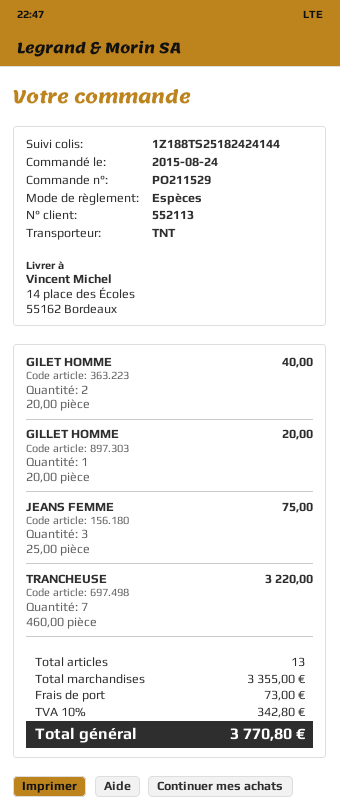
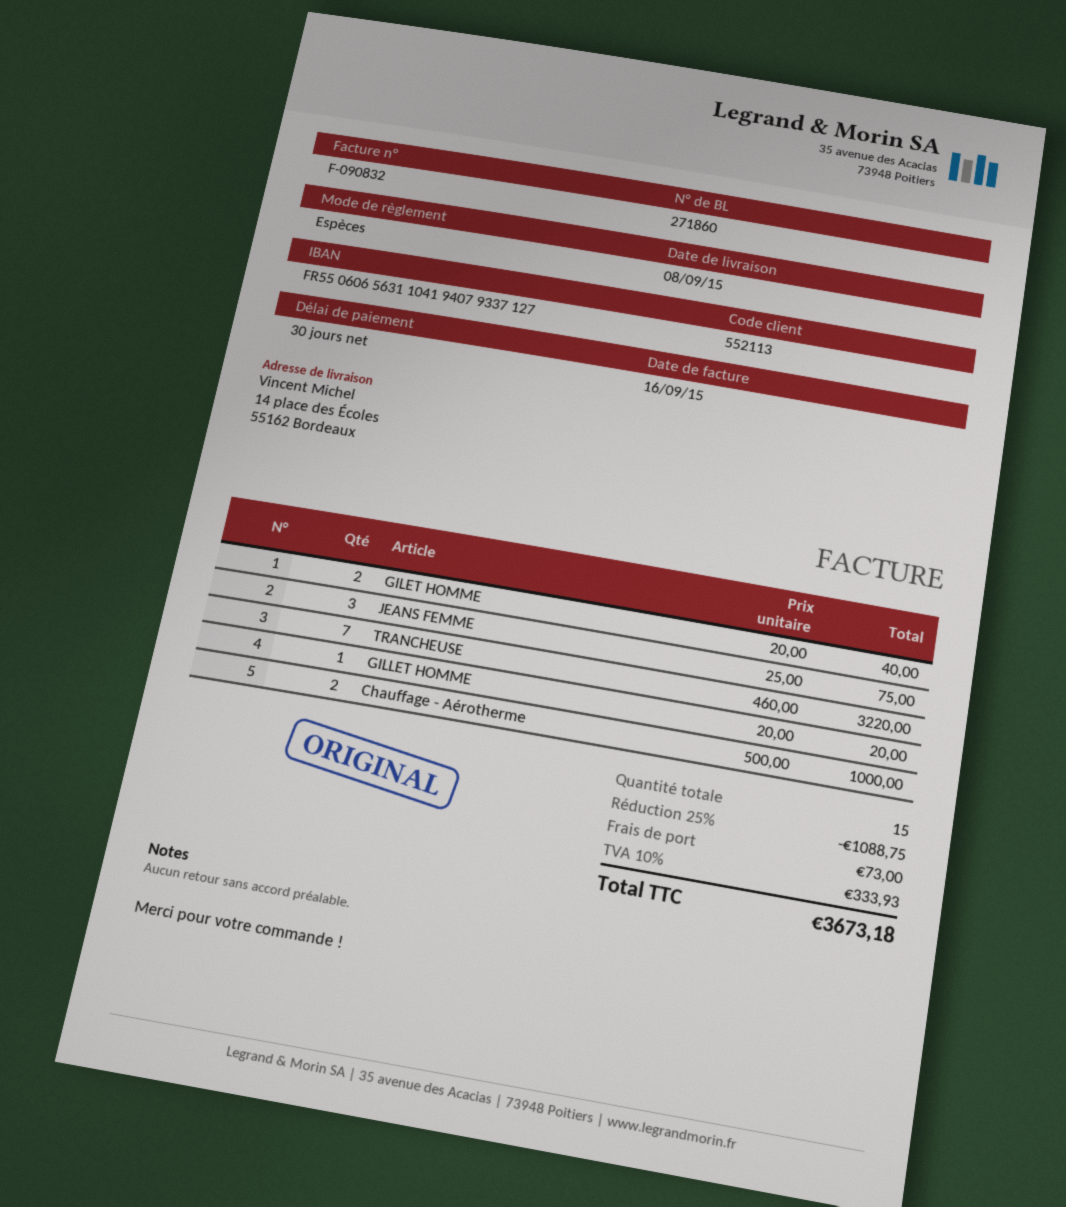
Chauffage - Aérotherme: none -> 2 x 500.00 = 1000.00
total quantity: 13 -> 15
discount: none -> 25% = 1088.75
tax: 10% = 342.80 -> 10% = 333.93
total: 3770.80 -> 3673.18

